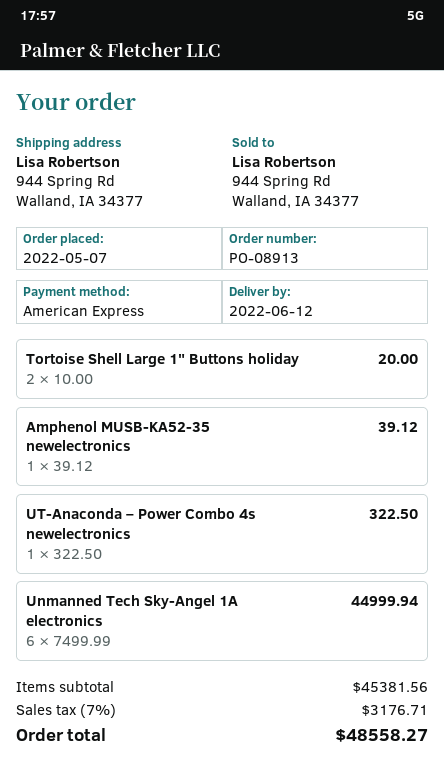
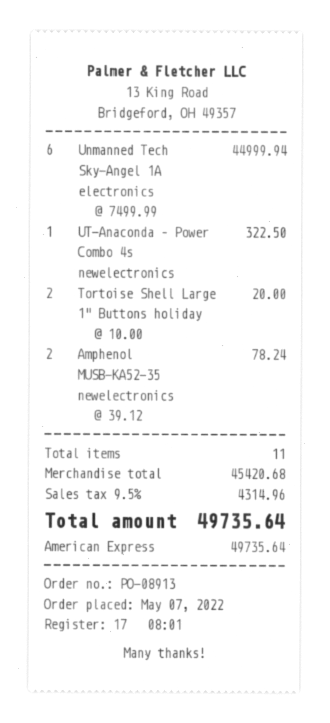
Amphenol MUSB-KA52-35 newelectronics: 1 x 39.12 = 39.12 -> 2 x 39.12 = 78.24
subtotal: 45381.56 -> 45420.68
tax: 7% = 3176.71 -> 9.5% = 4314.96
total: 48558.27 -> 49735.64

